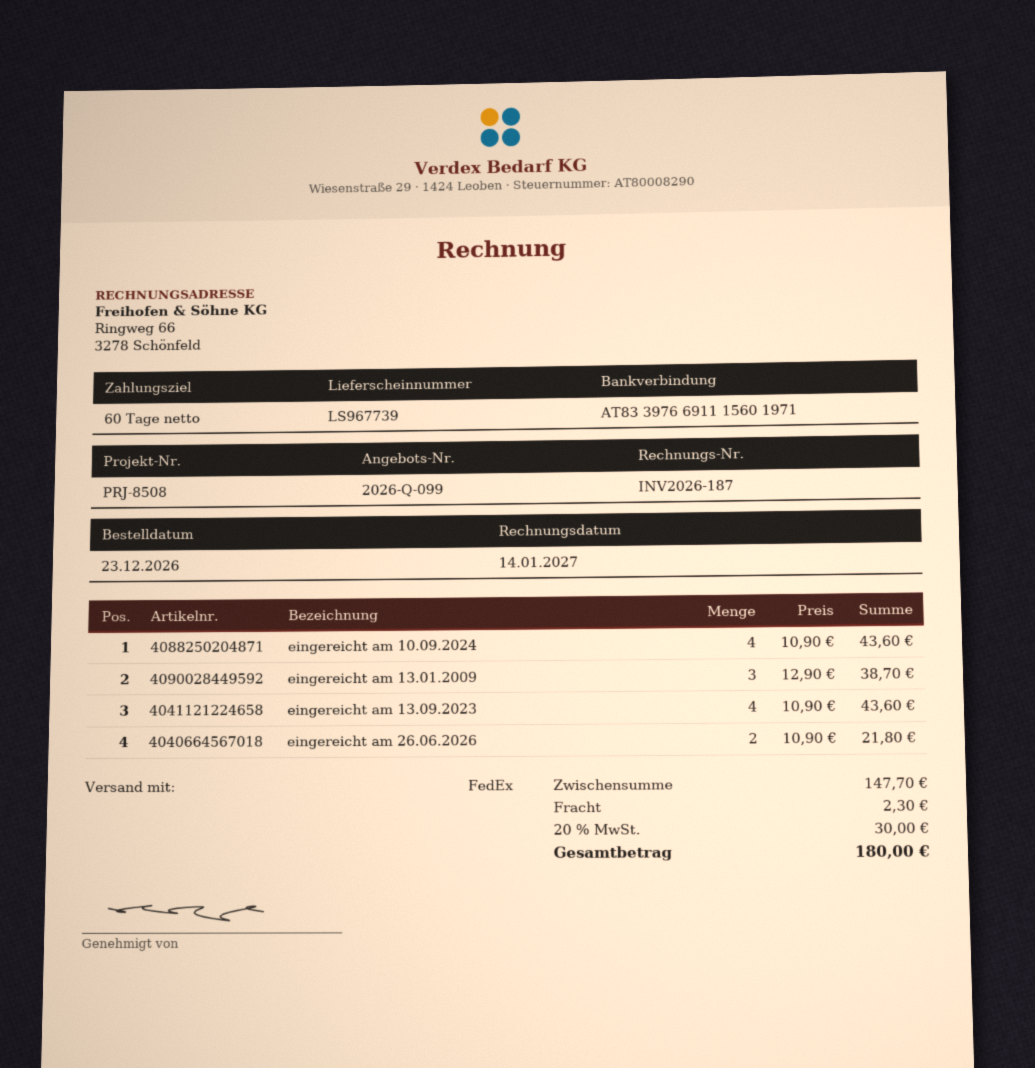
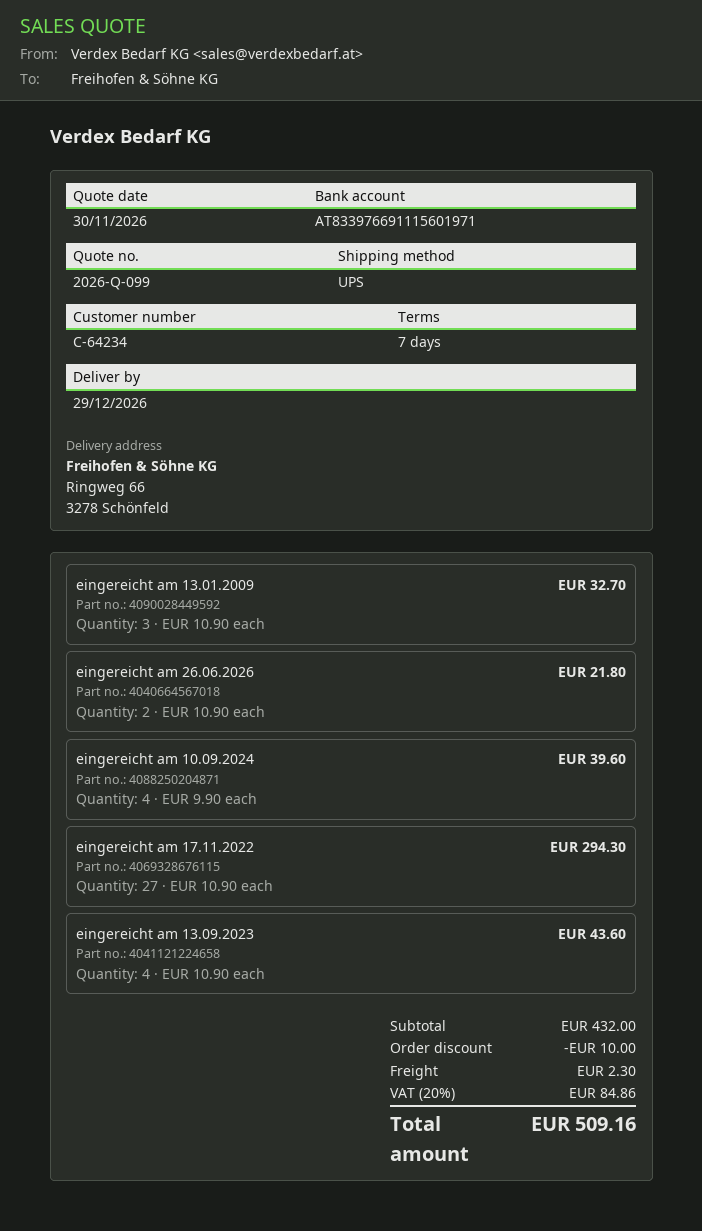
payment terms: 60 days -> 7 days
shipping method: FedEx -> UPS
eingereicht am 10.09.2024: 4 x 10.90 = 43.60 -> 4 x 9.90 = 39.60
eingereicht am 13.01.2009: 3 x 12.90 = 38.70 -> 3 x 10.90 = 32.70
eingereicht am 17.11.2022: none -> 27 x 10.90 = 294.30
subtotal: 147.70 -> 432.00
discount: none -> 10.00
tax: 20% = 30.00 -> 20% = 84.86
total: 180.00 -> 509.16

